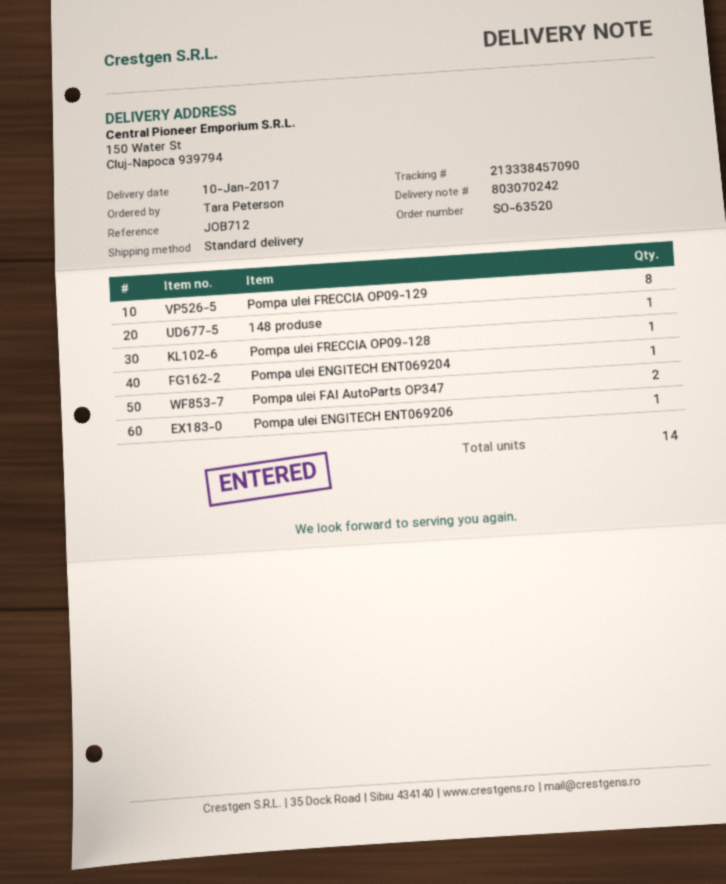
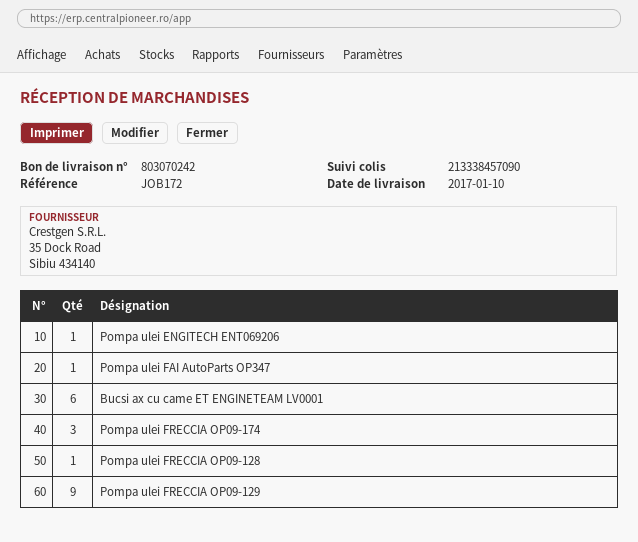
reference: JOB712 -> JOB172
Pompa ulei FRECCIA OP09-129: 8 -> 9
148 produse: 1 -> none
Pompa ulei ENGITECH ENT069204: 1 -> none
Pompa ulei FAI AutoParts OP347: 2 -> 1
Bucsi ax cu came ET ENGINETEAM LV0001: none -> 6
Pompa ulei FRECCIA OP09-174: none -> 3

